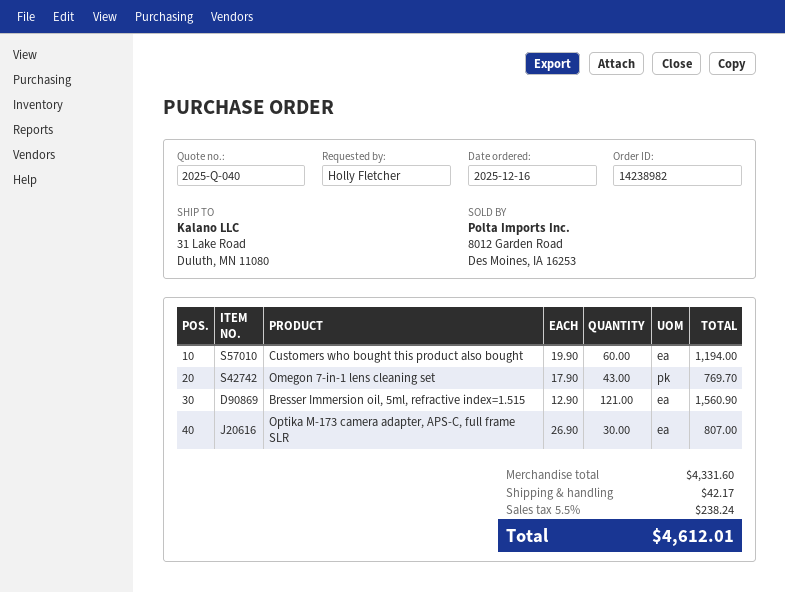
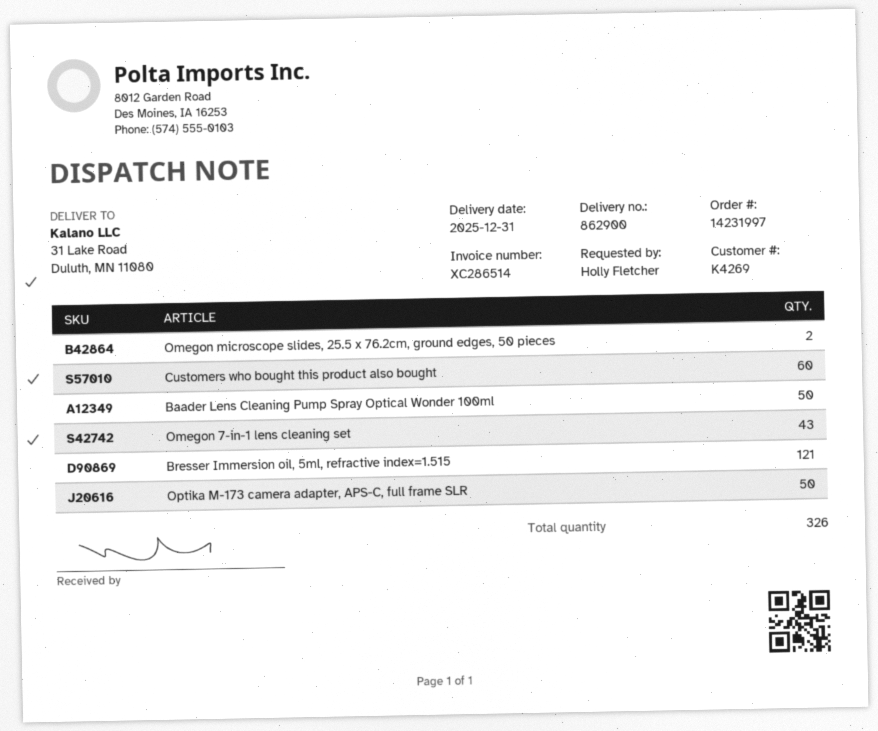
order number: 14238982 -> 14231997
Optika M-173 camera adapter, APS-C, full frame SLR: 30 -> 50
Omegon microscope slides, 25.5 x 76.2cm, ground edges, 50 pieces: none -> 2
Baader Lens Cleaning Pump Spray Optical Wonder 100ml: none -> 50

